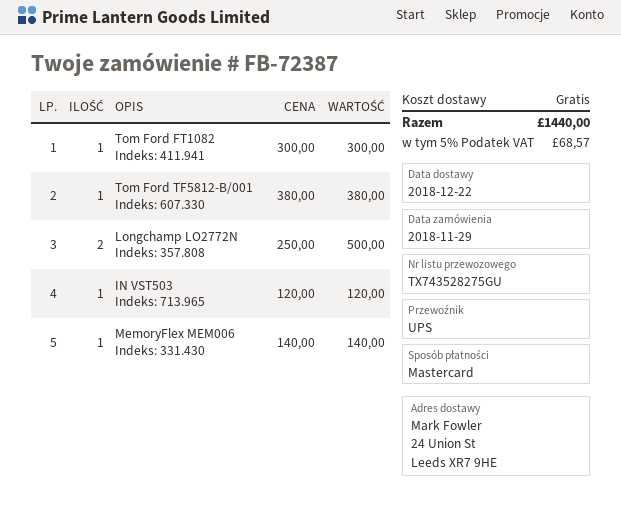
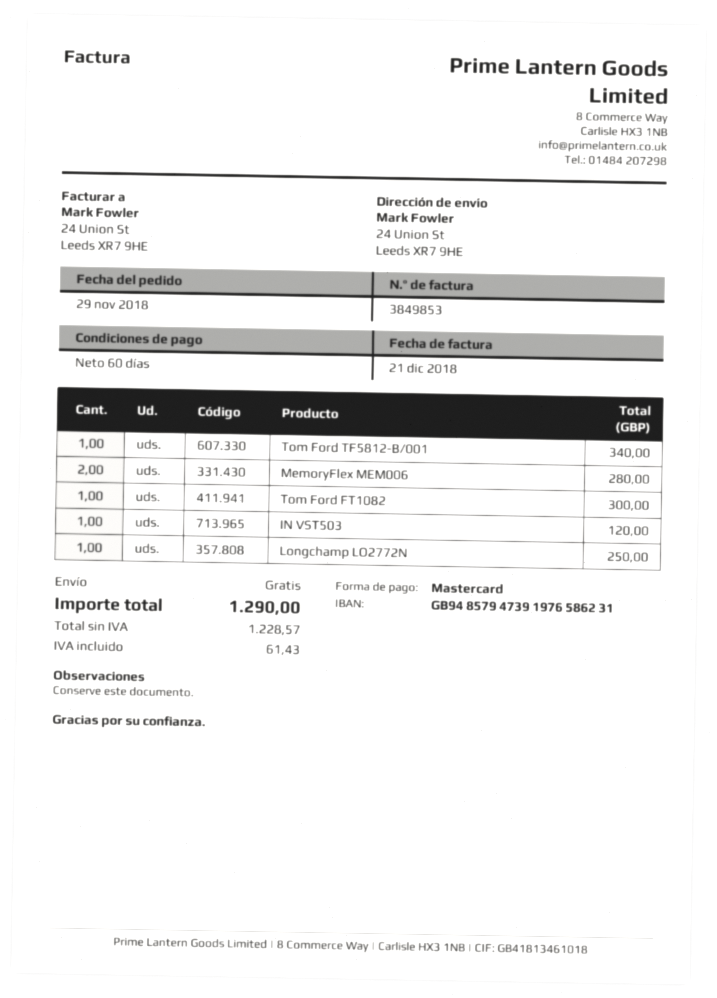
Tom Ford TF5812-B/001: 1 for 380.00 -> 1 for 340.00
Longchamp LO2772N: 2 for 500.00 -> 1 for 250.00
MemoryFlex MEM006: 1 for 140.00 -> 2 for 280.00
tax: 68.57 -> 61.43
total: 1440.00 -> 1290.00

